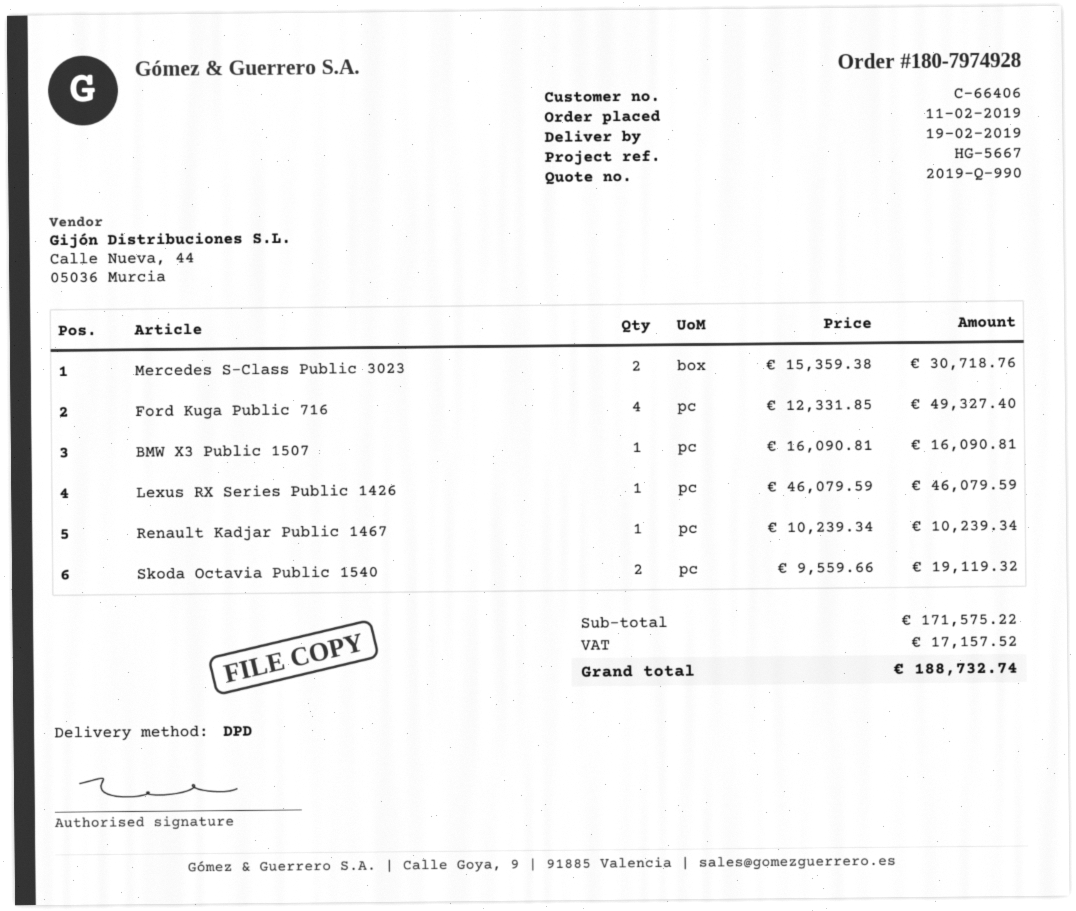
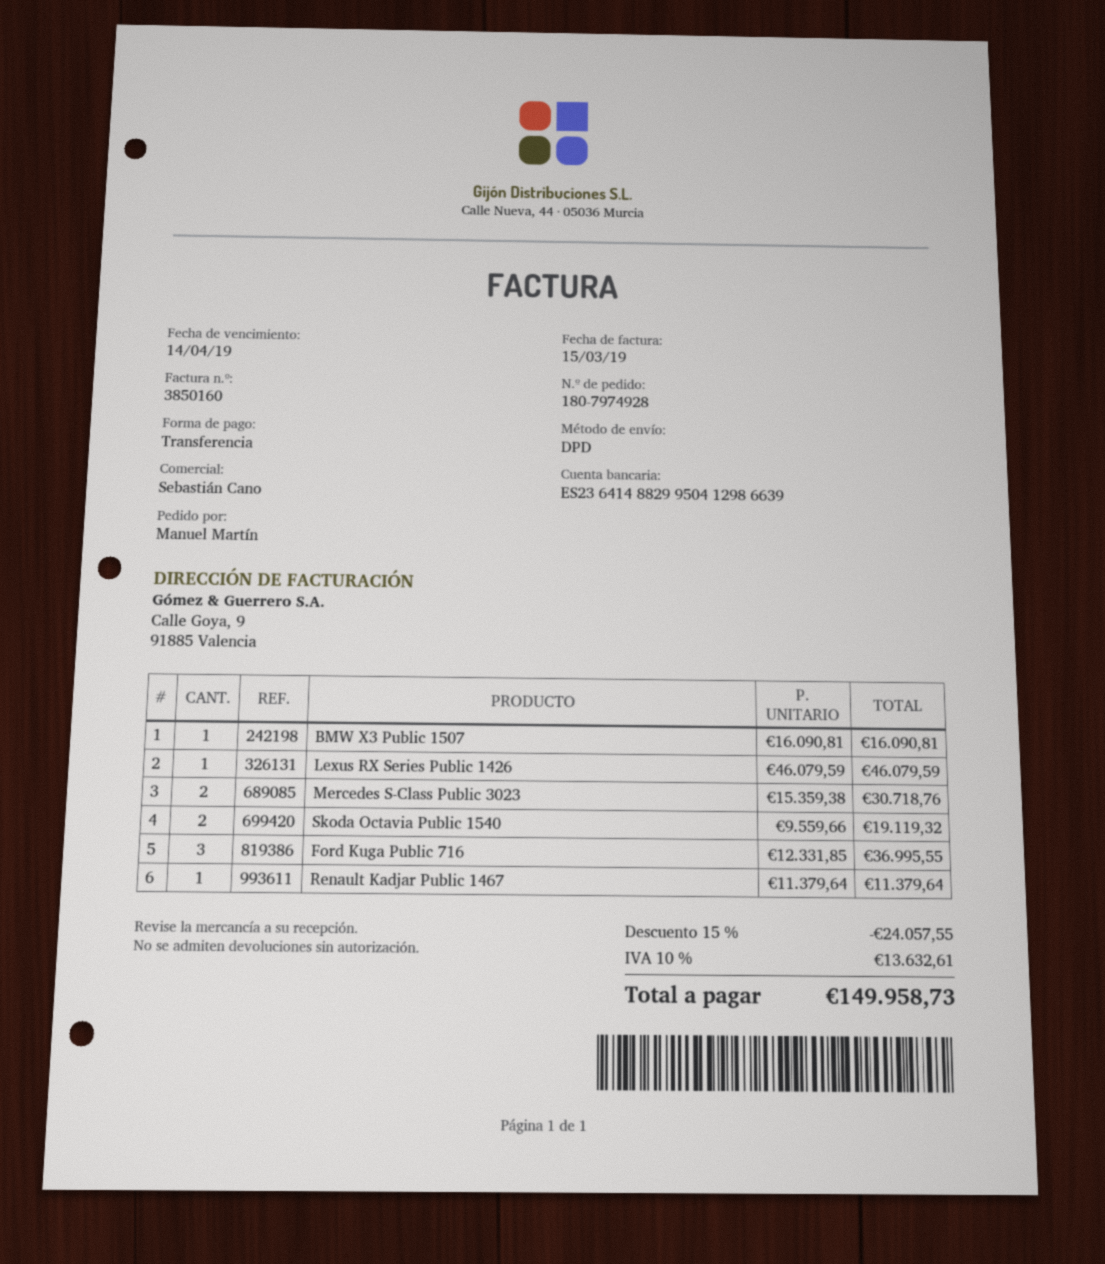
Ford Kuga Public 716: 4 x 12331.85 = 49327.40 -> 3 x 12331.85 = 36995.55
Renault Kadjar Public 1467: 1 x 10239.34 = 10239.34 -> 1 x 11379.64 = 11379.64
discount: none -> 15% = 24057.55
tax: 17157.52 -> 13632.61
total: 188732.74 -> 149958.73

